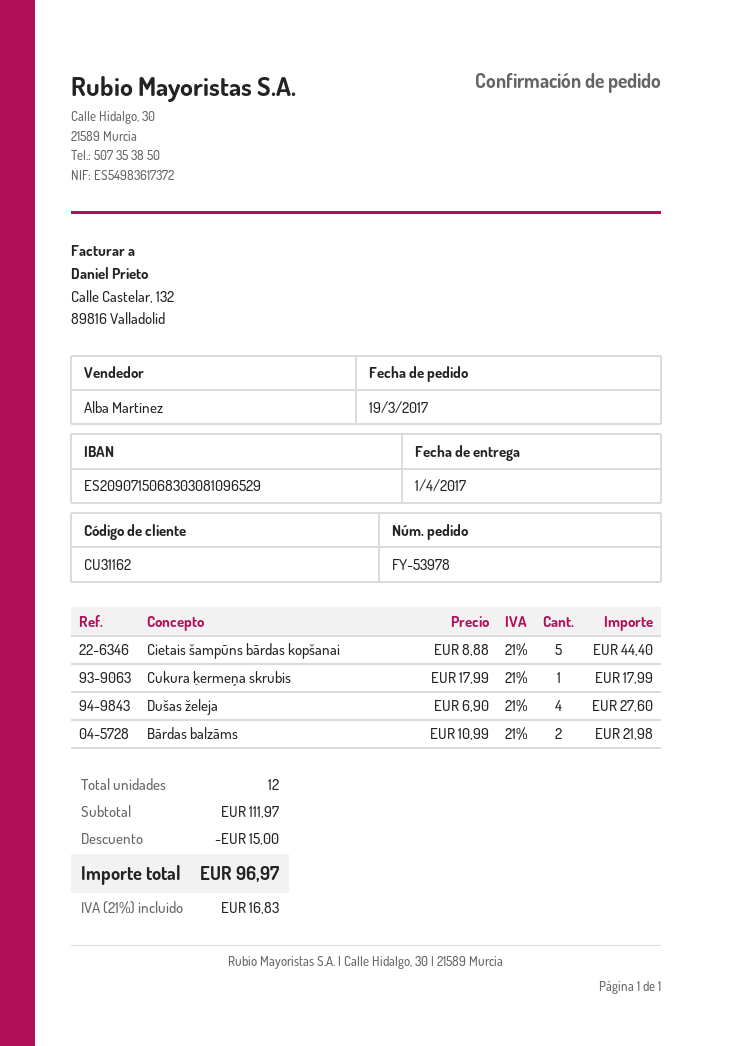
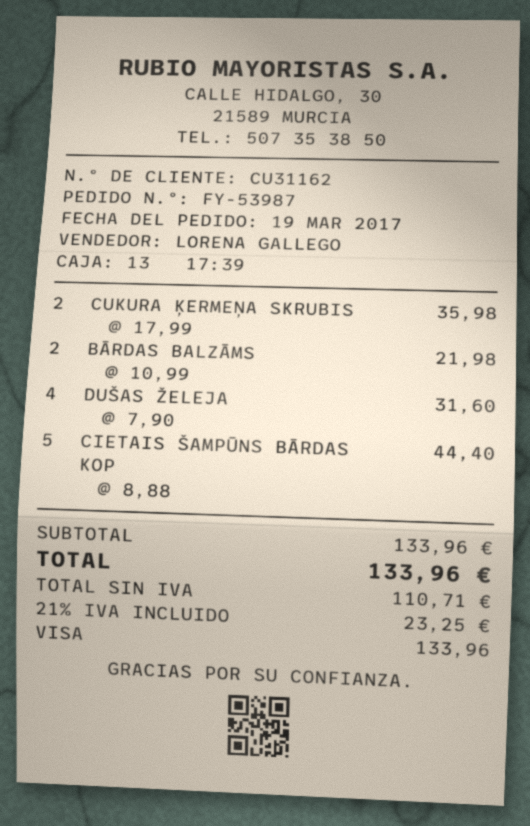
order number: FY-53978 -> FY-53987
sales rep: Alba Martínez -> LORENA GALLEGO
Cukura ķermeņa skrubis: 1 x 17.99 = 17.99 -> 2 x 17.99 = 35.98
Dušas želeja: 4 x 6.90 = 27.60 -> 4 x 7.90 = 31.60
subtotal: 111.97 -> 133.96
discount: 15.00 -> none
tax: 21% = 16.83 -> 21% = 23.25
total: 96.97 -> 133.96

